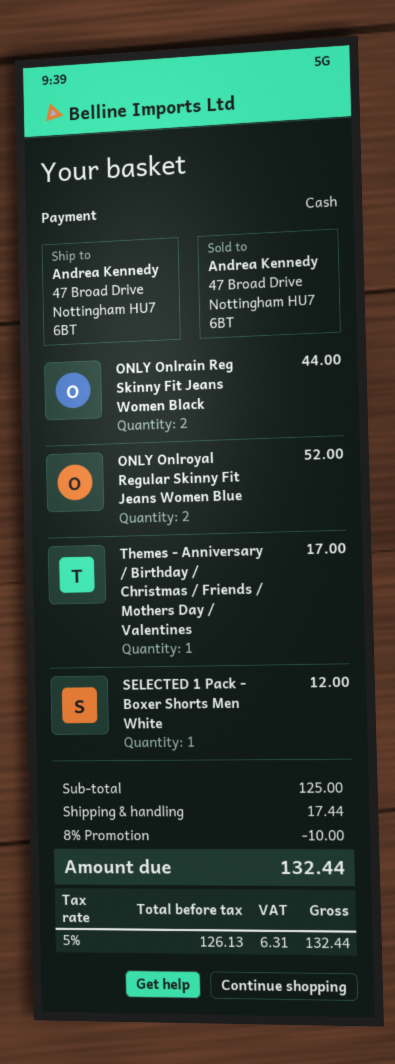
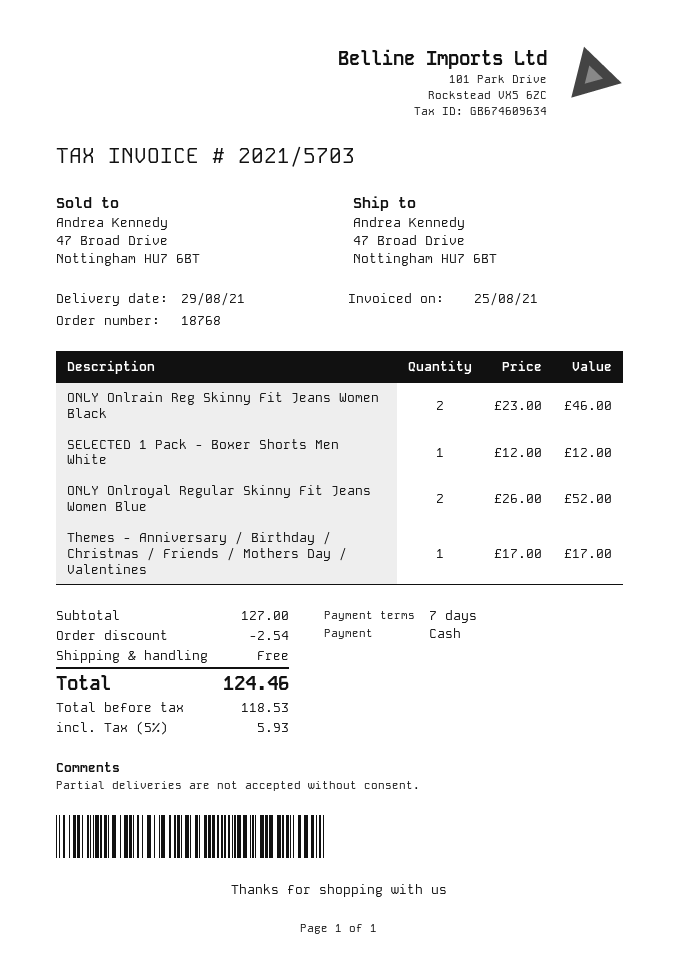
ONLY Onlrain Reg Skinny Fit Jeans Women Black: 2 for 44.00 -> 2 for 46.00
subtotal: 125.00 -> 127.00
discount: 10.00 -> 2.54
shipping: 17.44 -> 0.00
net: 126.13 -> 118.53
tax: 5% = 6.31 -> 5% = 5.93
total: 132.44 -> 124.46

